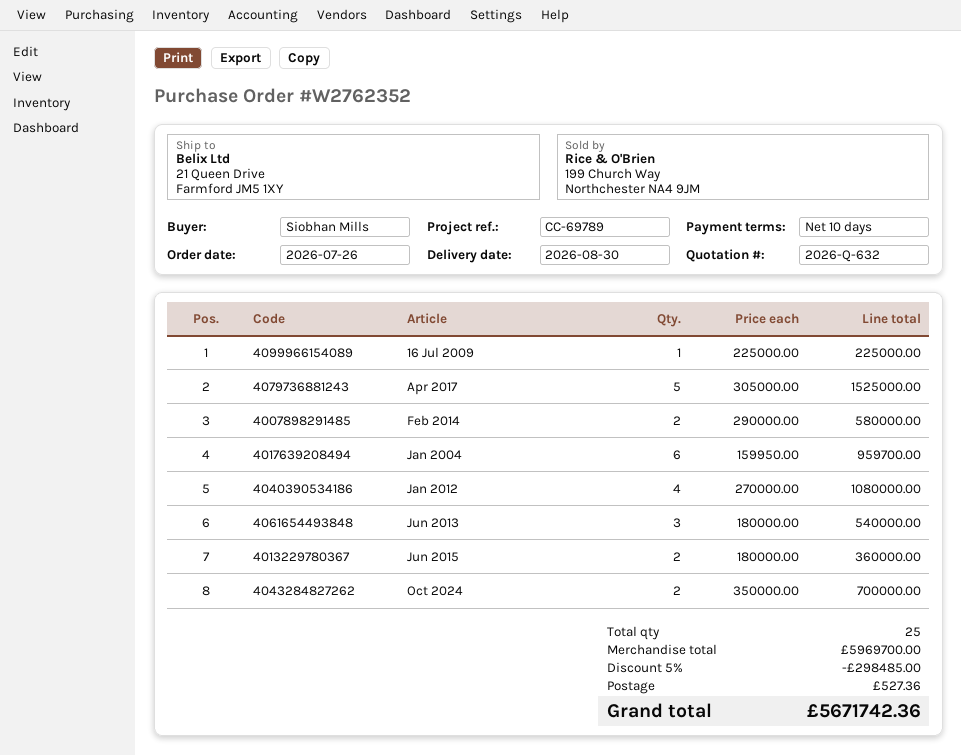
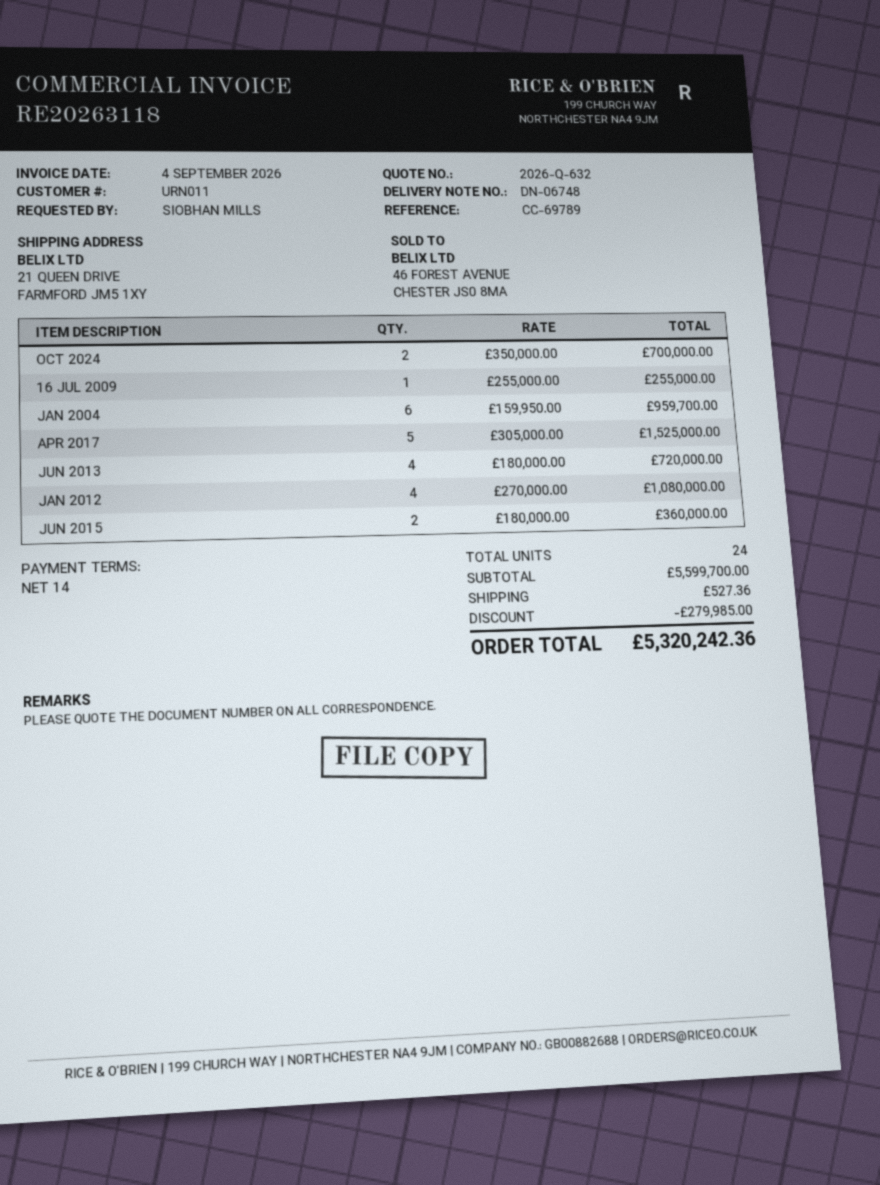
payment terms: 10 days -> 14 days
16 Jul 2009: 1 x 225000.00 = 225000.00 -> 1 x 255000.00 = 255000.00
Feb 2014: 2 x 290000.00 = 580000.00 -> none
Jun 2013: 3 x 180000.00 = 540000.00 -> 4 x 180000.00 = 720000.00
total quantity: 25 -> 24
subtotal: 5969700.00 -> 5599700.00
discount: 298485.00 -> 279985.00
total: 5671742.36 -> 5320242.36

